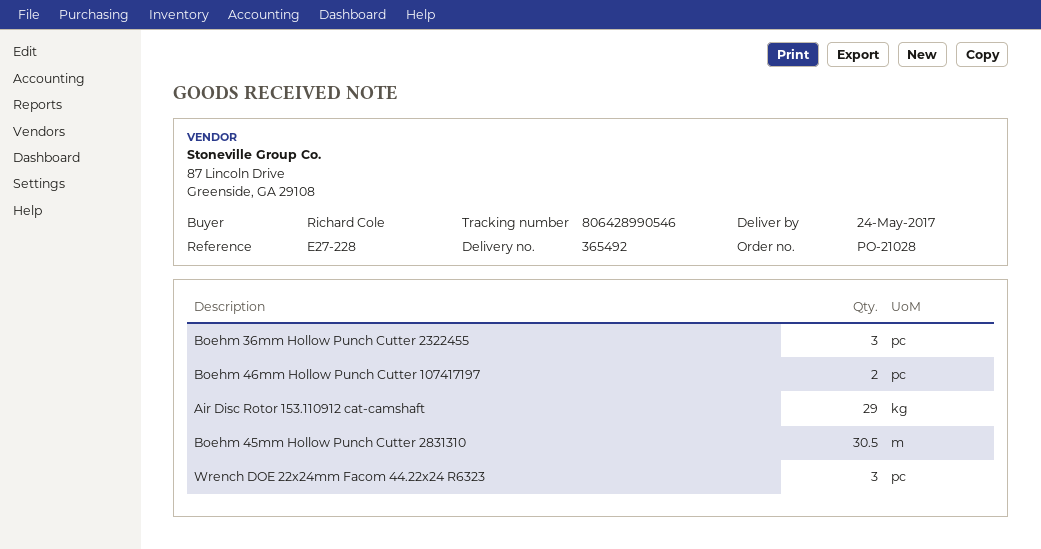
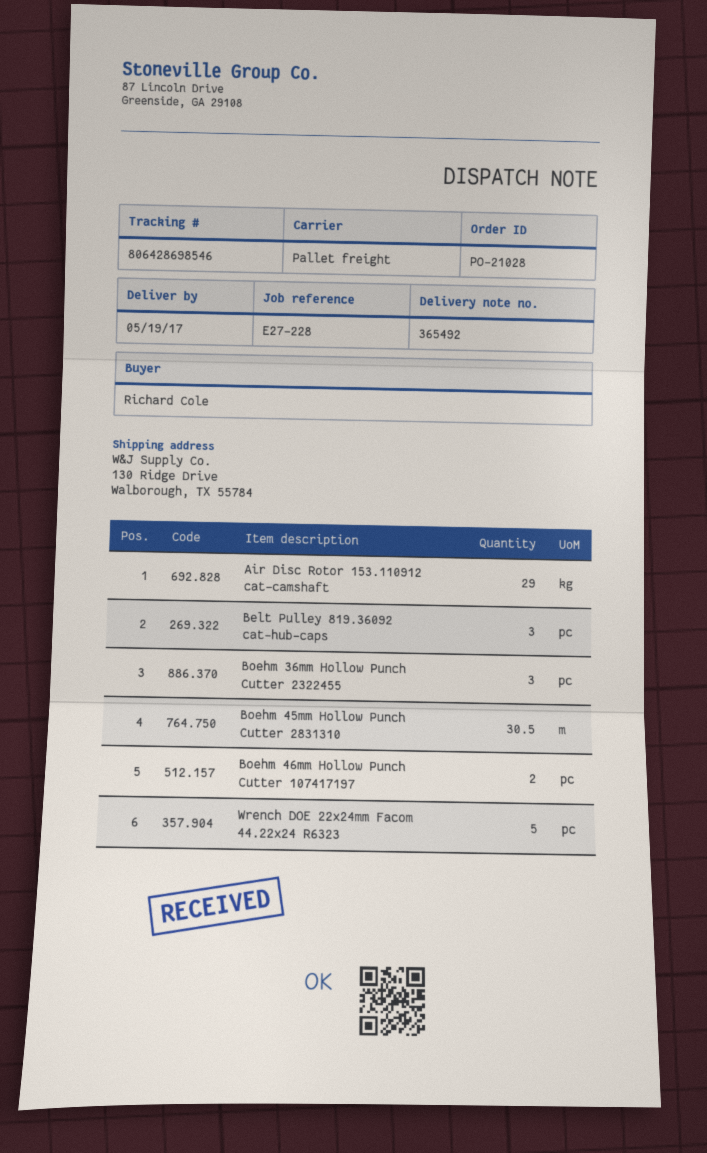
delivery date: 2017-05-24 -> 2017-05-19
tracking number: 806428990546 -> 806428698546
Wrench DOE 22x24mm Facom 44.22x24 R6323: 3 -> 5
Belt Pulley 819.36092 cat-hub-caps: none -> 3

